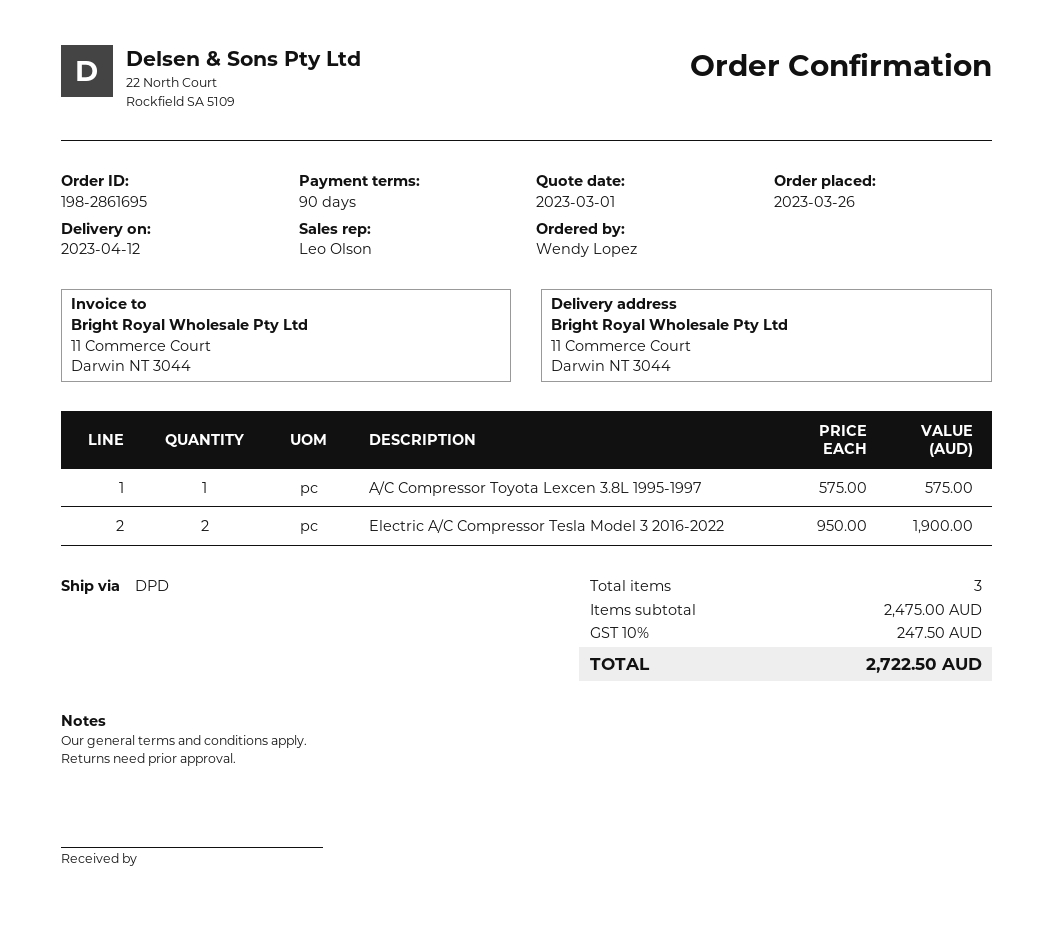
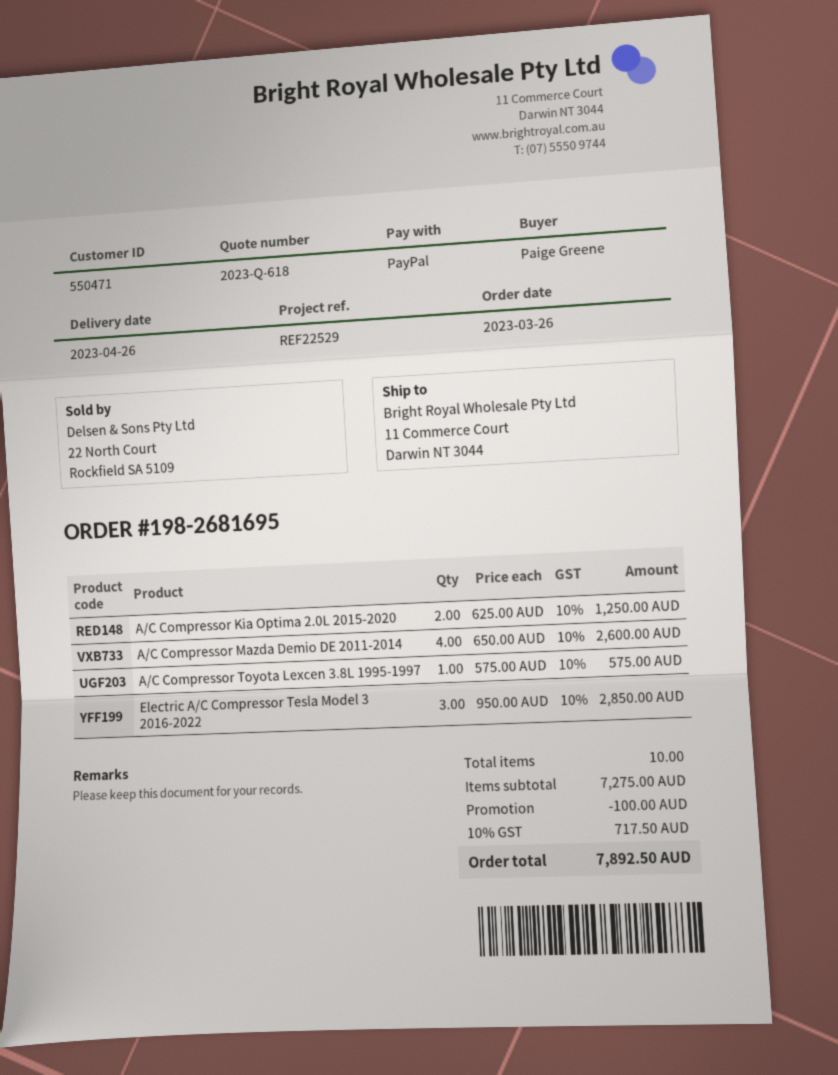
order number: 198-2861695 -> 198-2681695
delivery date: 2023-04-12 -> 2023-04-26
ordered by: Wendy Lopez -> Paige Greene
Electric A/C Compressor Tesla Model 3 2016-2022: 2 x 950.00 = 1900.00 -> 3 x 950.00 = 2850.00
A/C Compressor Kia Optima 2.0L 2015-2020: none -> 2 x 625.00 = 1250.00
A/C Compressor Mazda Demio DE 2011-2014: none -> 4 x 650.00 = 2600.00
total quantity: 3 -> 10
subtotal: 2475.00 -> 7275.00
discount: none -> 100.00
tax: 10% = 247.50 -> 10% = 717.50
total: 2722.50 -> 7892.50

